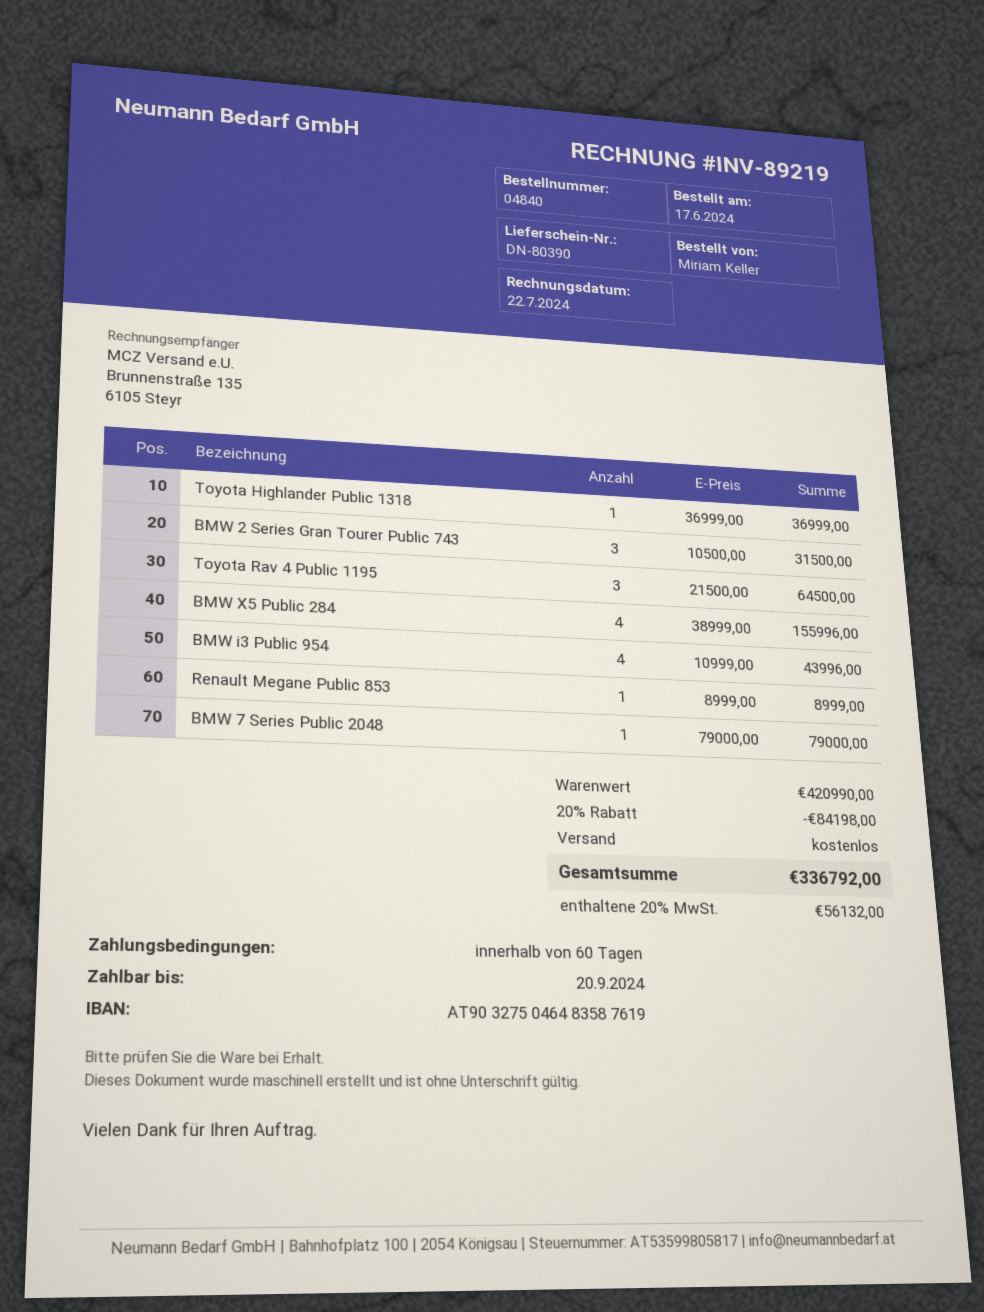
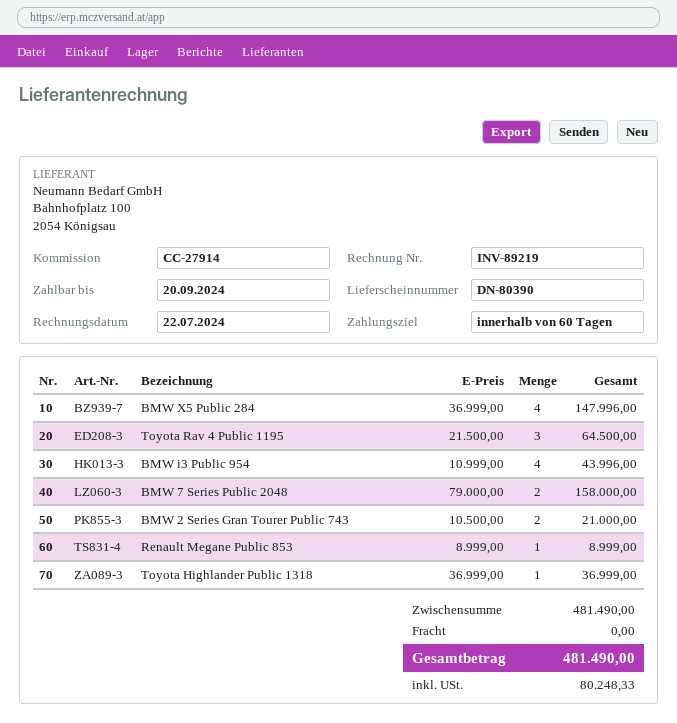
BMW 2 Series Gran Tourer Public 743: 3 x 10500.00 = 31500.00 -> 2 x 10500.00 = 21000.00
BMW X5 Public 284: 4 x 38999.00 = 155996.00 -> 4 x 36999.00 = 147996.00
BMW 7 Series Public 2048: 1 x 79000.00 = 79000.00 -> 2 x 79000.00 = 158000.00
subtotal: 420990.00 -> 481490.00
discount: 20% = 84198.00 -> none
tax: 56132.00 -> 80248.33
total: 336792.00 -> 481490.00

